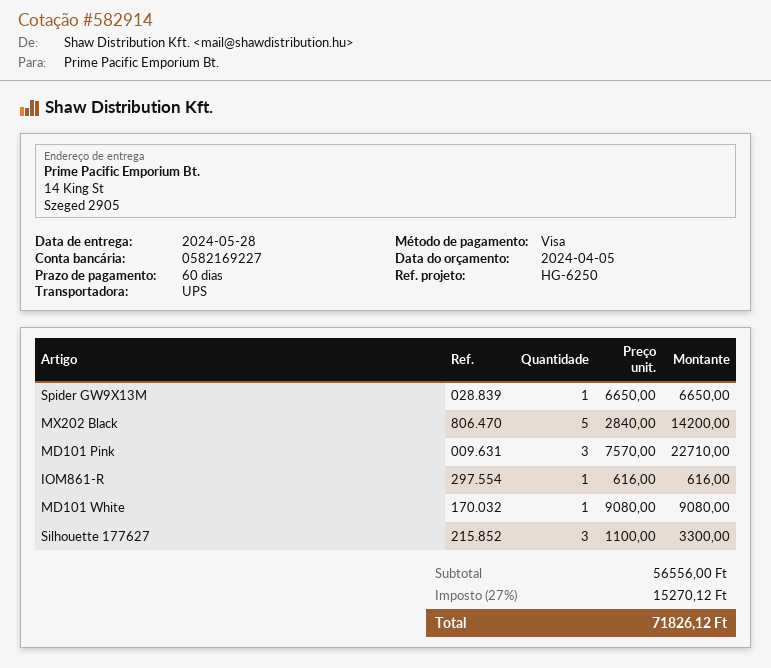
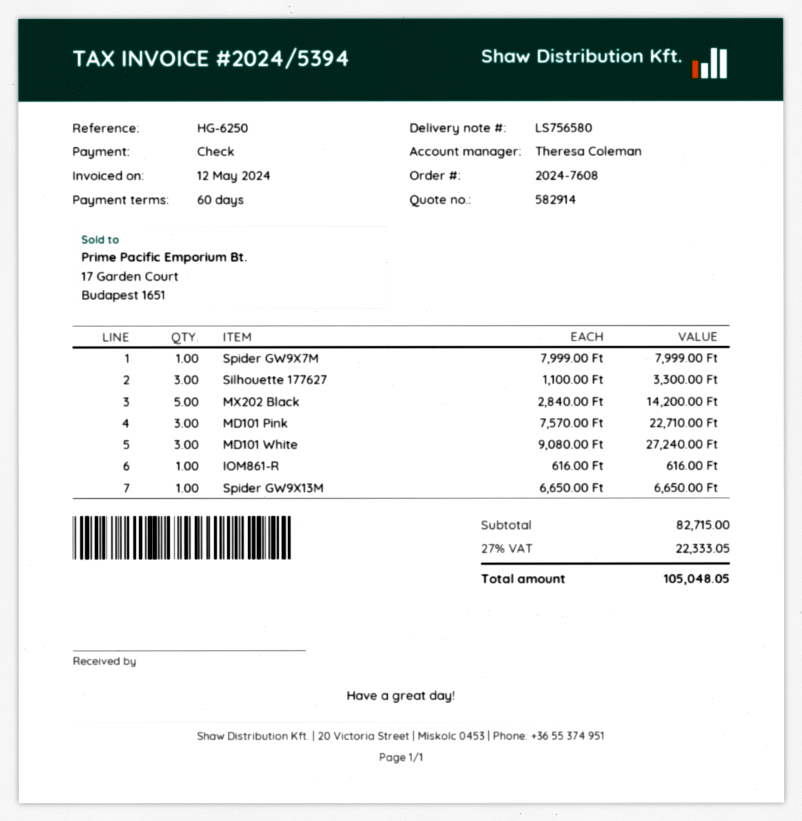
payment method: Visa -> cheque
MD101 White: 1 x 9080.00 = 9080.00 -> 3 x 9080.00 = 27240.00
Spider GW9X7M: none -> 1 x 7999.00 = 7999.00
subtotal: 56556.00 -> 82715.00
tax: 27% = 15270.12 -> 27% = 22333.05
total: 71826.12 -> 105048.05

